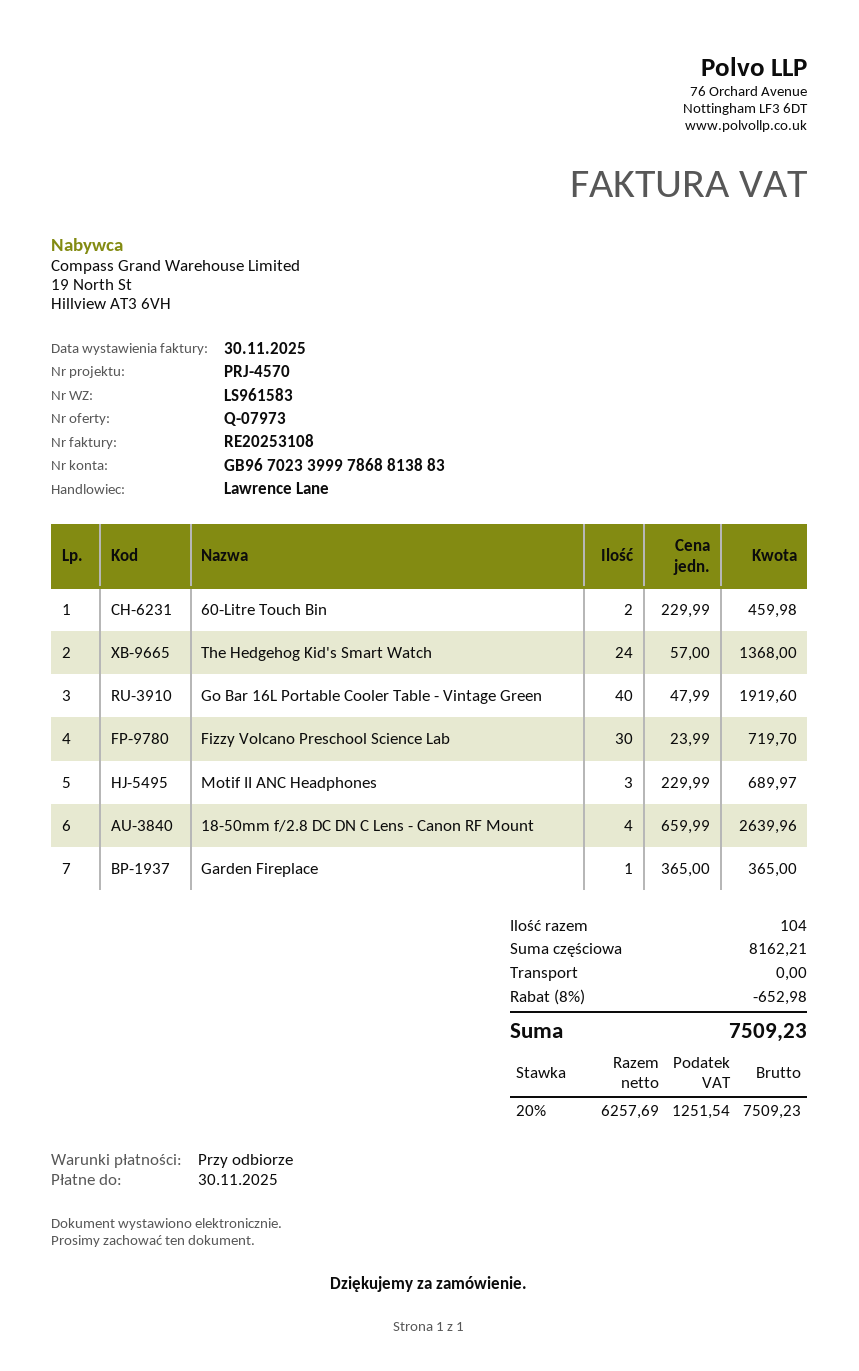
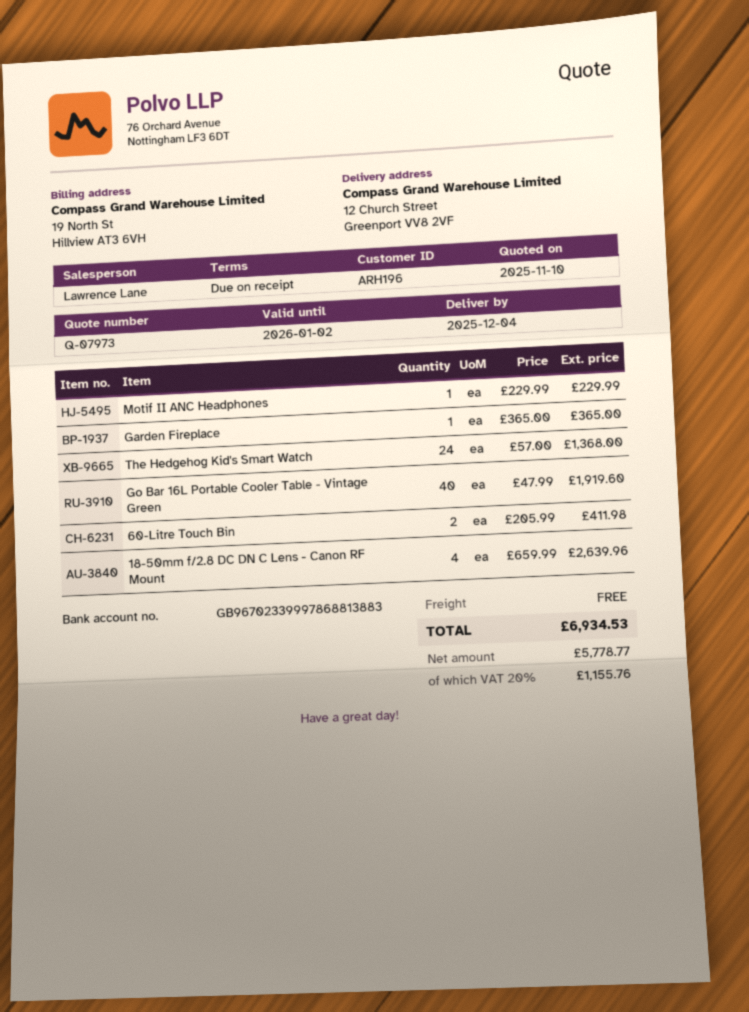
60-Litre Touch Bin: 2 x 229.99 = 459.98 -> 2 x 205.99 = 411.98
Fizzy Volcano Preschool Science Lab: 30 x 23.99 = 719.70 -> none
Motif II ANC Headphones: 3 x 229.99 = 689.97 -> 1 x 229.99 = 229.99
discount: 8% = 652.98 -> none
net: 6257.69 -> 5778.77
tax: 20% = 1251.54 -> 20% = 1155.76
total: 7509.23 -> 6934.53

